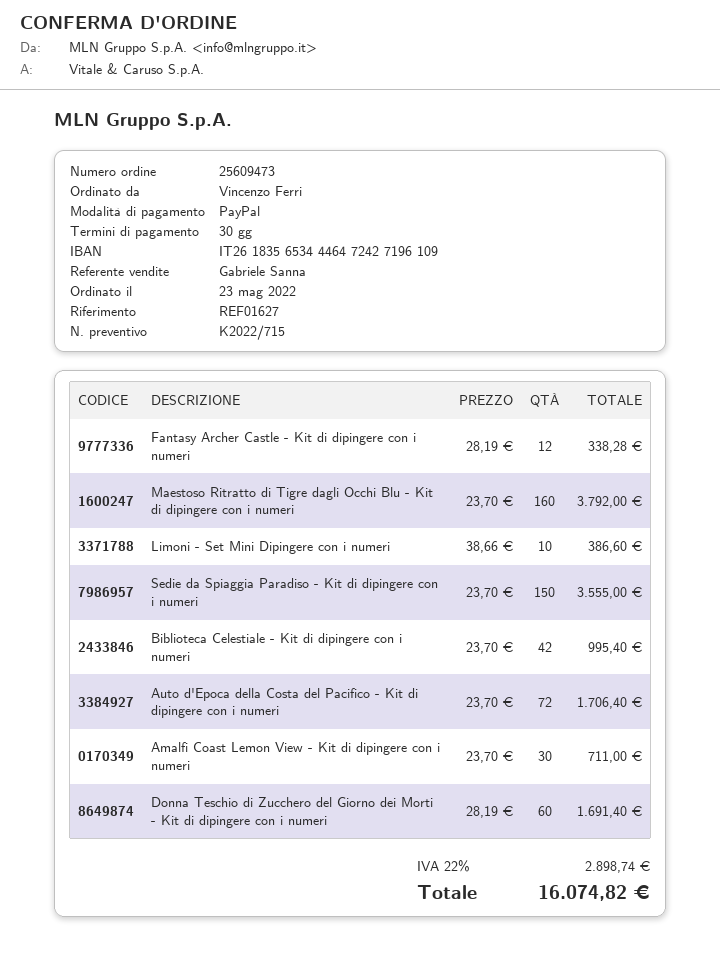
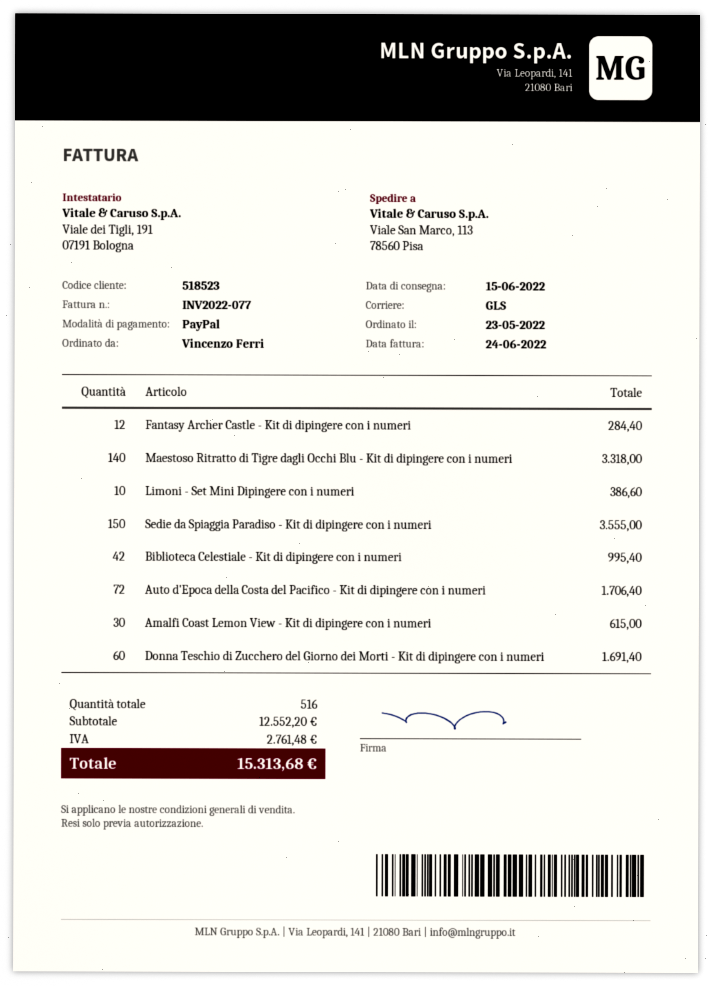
Fantasy Archer Castle - Kit di dipingere con i numeri: 12 for 338.28 -> 12 for 284.40
Maestoso Ritratto di Tigre dagli Occhi Blu - Kit di dipingere con i numeri: 160 for 3792.00 -> 140 for 3318.00
Amalfi Coast Lemon View - Kit di dipingere con i numeri: 30 for 711.00 -> 30 for 615.00
tax: 2898.74 -> 2761.48
total: 16074.82 -> 15313.68

